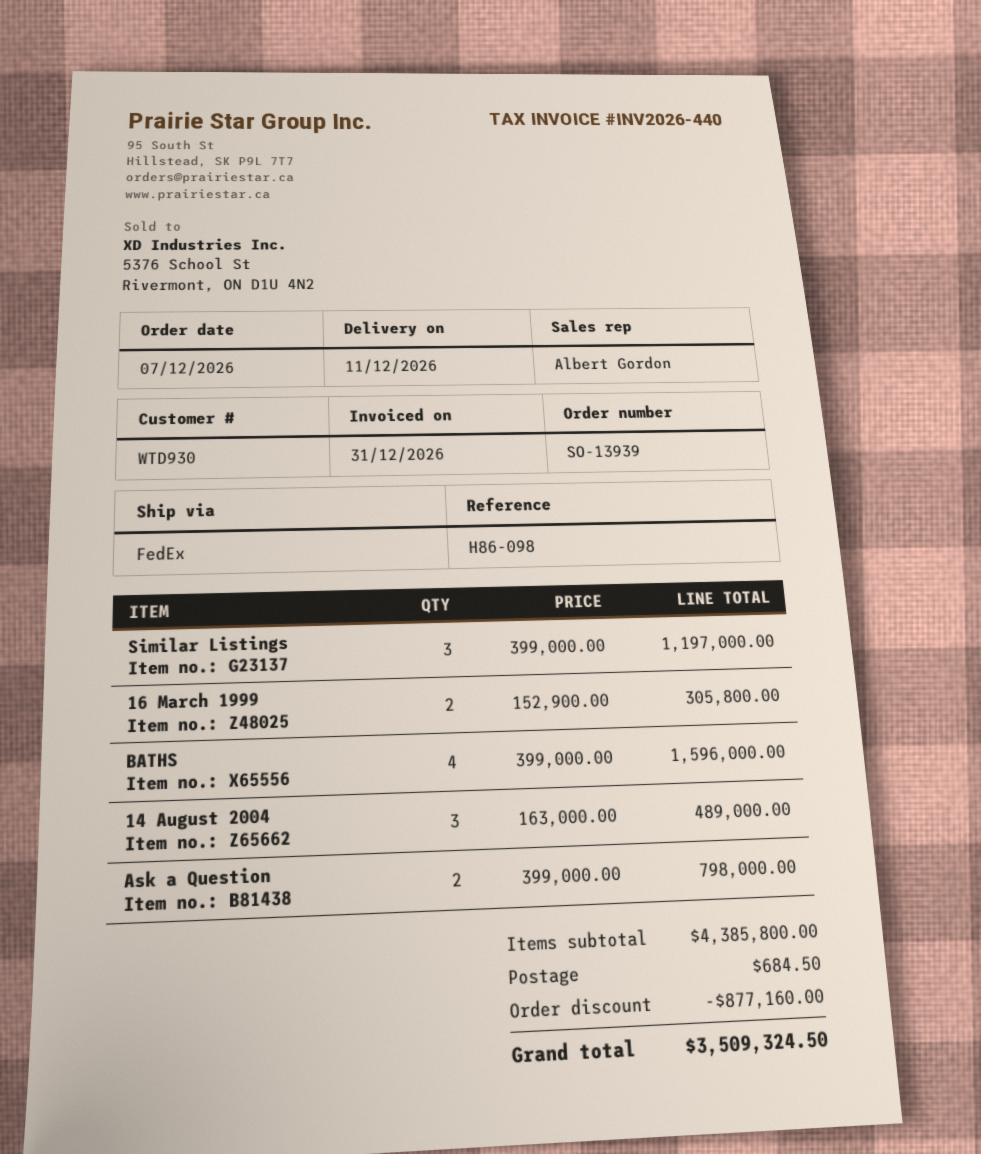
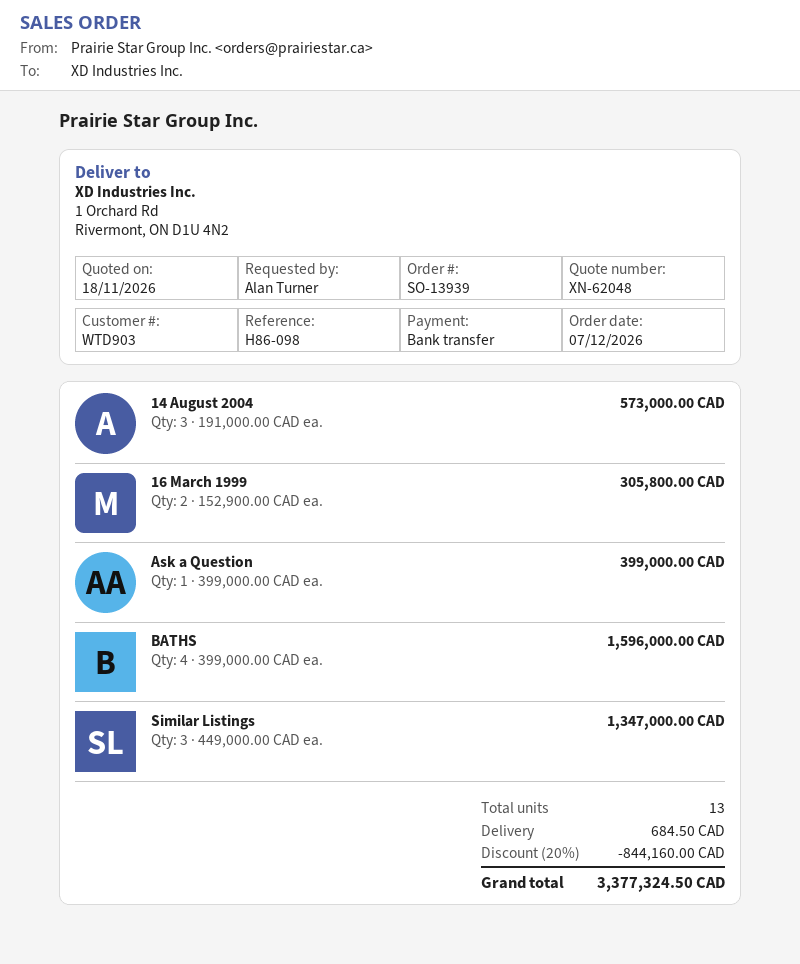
customer number: WTD930 -> WTD903
Similar Listings: 3 x 399000.00 = 1197000.00 -> 3 x 449000.00 = 1347000.00
14 August 2004: 3 x 163000.00 = 489000.00 -> 3 x 191000.00 = 573000.00
Ask a Question: 2 x 399000.00 = 798000.00 -> 1 x 399000.00 = 399000.00
discount: 877160.00 -> 844160.00
total: 3509324.50 -> 3377324.50

